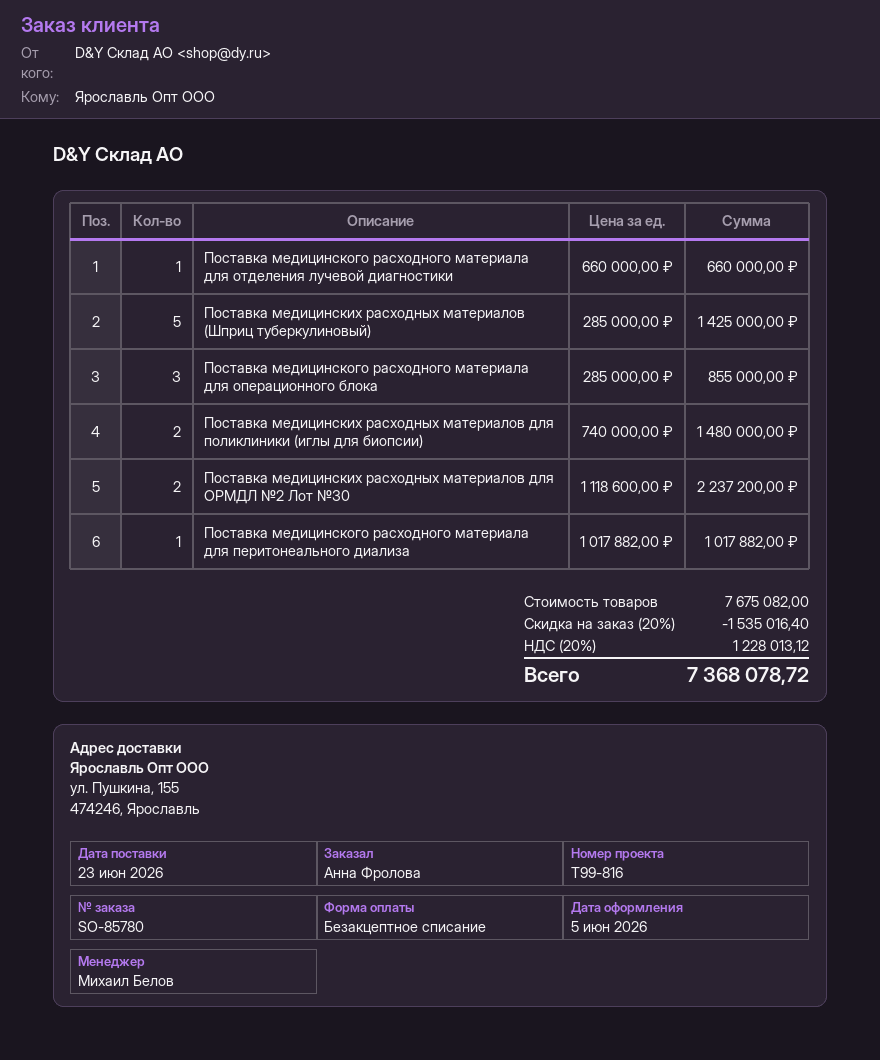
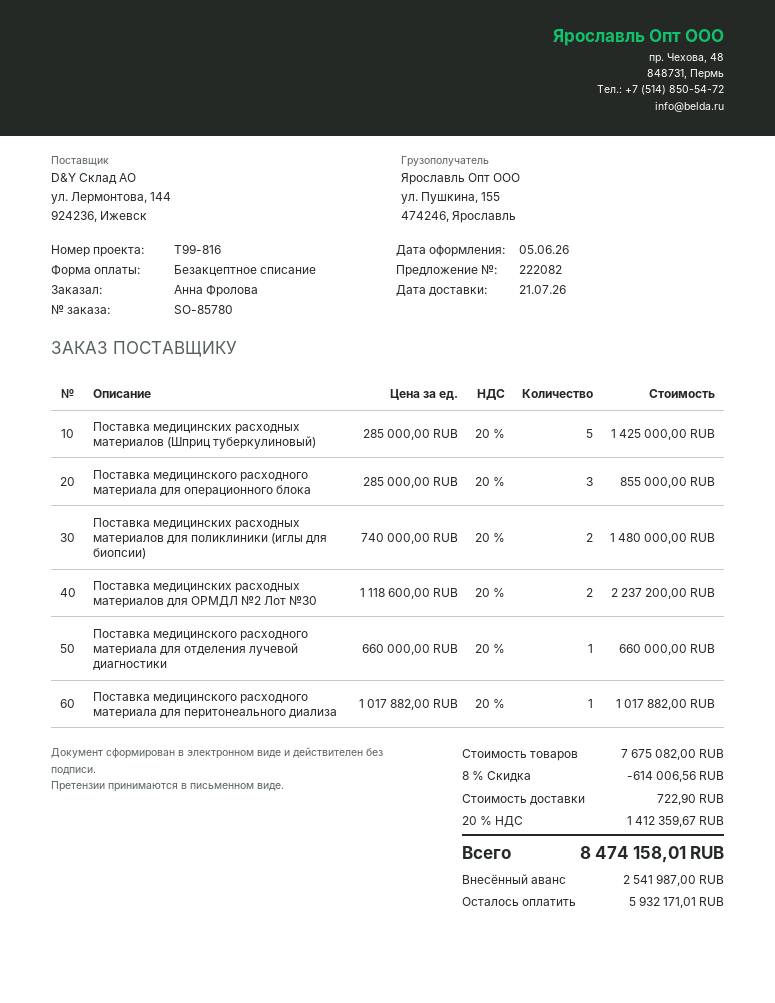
delivery date: 2026-06-23 -> 2026-07-21
discount: 20% = 1535016.40 -> 8% = 614006.56
shipping: none -> 722.90
tax: 20% = 1228013.12 -> 20% = 1412359.67
total: 7368078.72 -> 8474158.01

